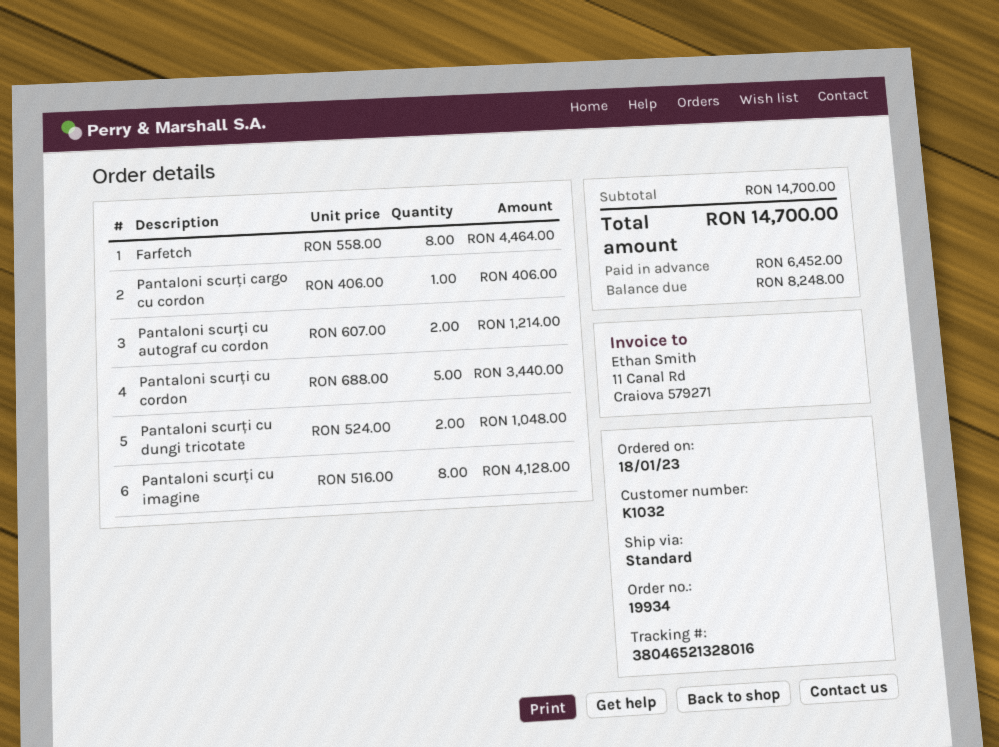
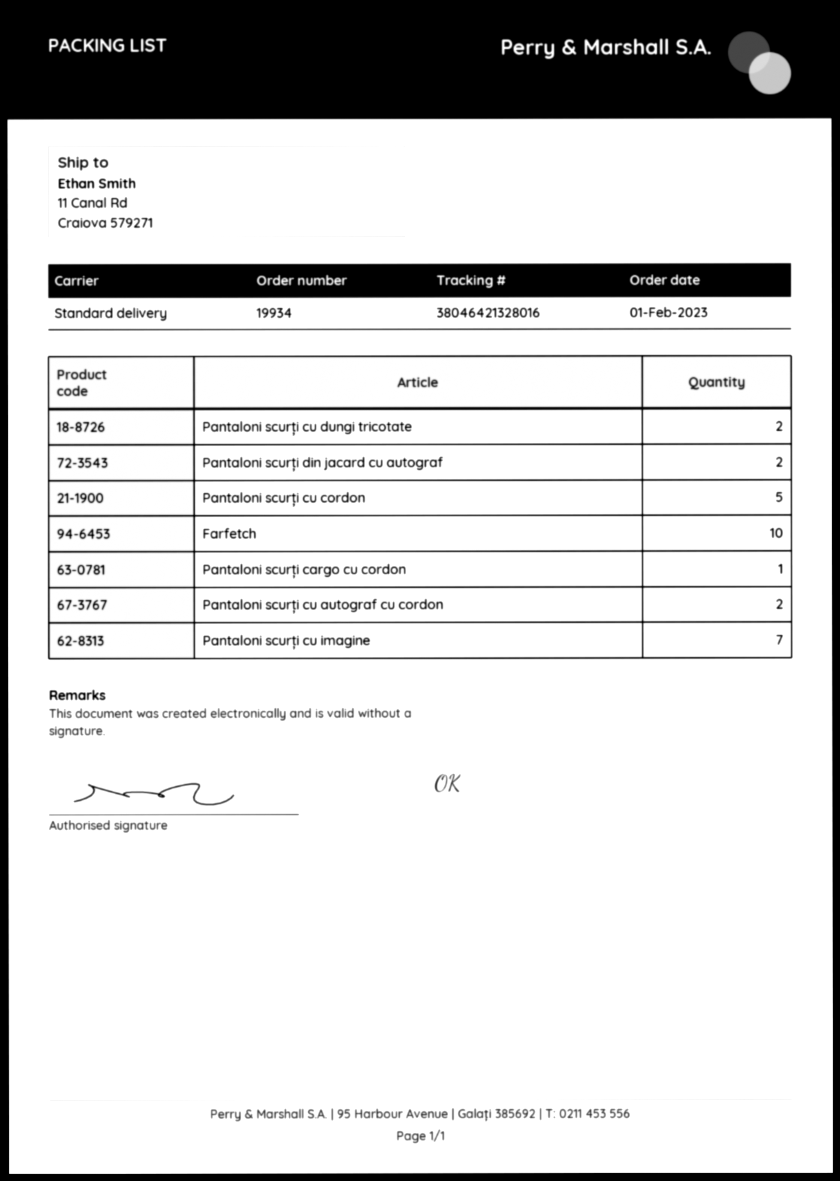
order date: 2023-01-18 -> 2023-02-01
tracking number: 38046521328016 -> 38046421328016
Farfetch: 8 -> 10
Pantaloni scurți cu imagine: 8 -> 7
Pantaloni scurți din jacard cu autograf: none -> 2

